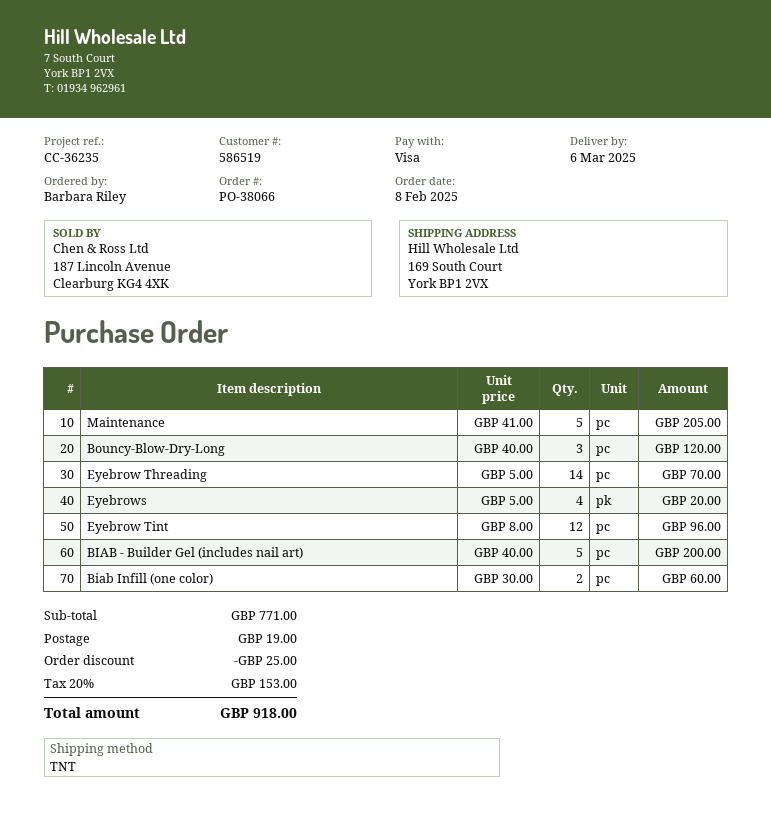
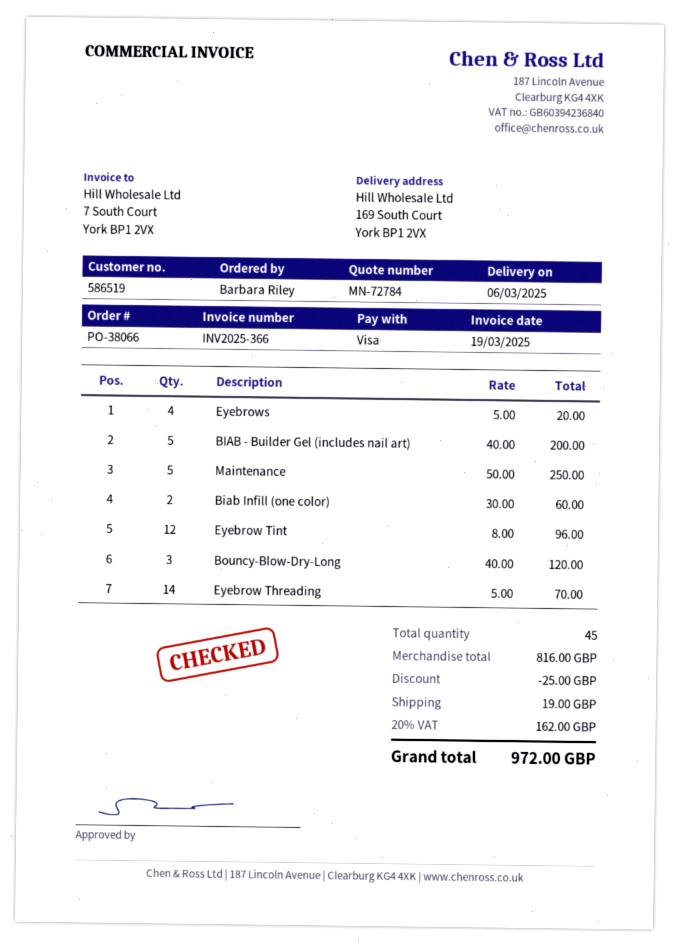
Maintenance: 5 x 41.00 = 205.00 -> 5 x 50.00 = 250.00
subtotal: 771.00 -> 816.00
tax: 20% = 153.00 -> 20% = 162.00
total: 918.00 -> 972.00

